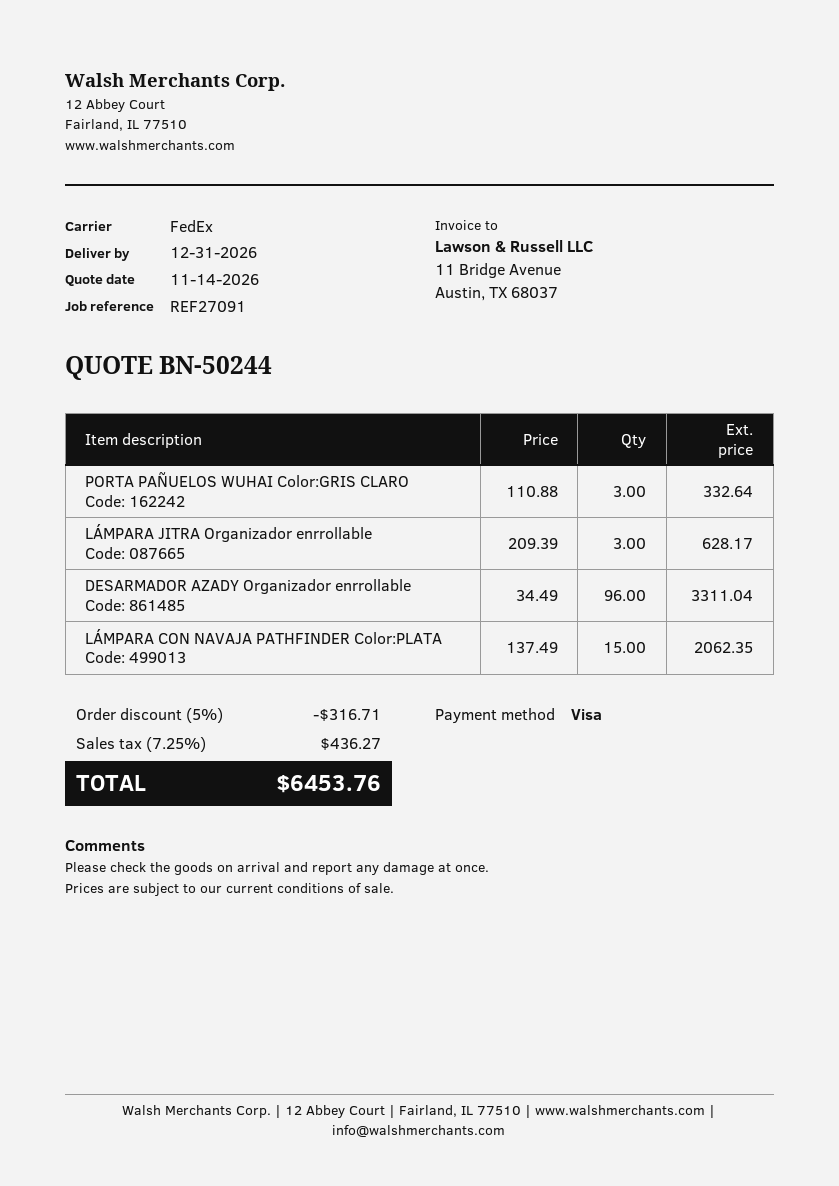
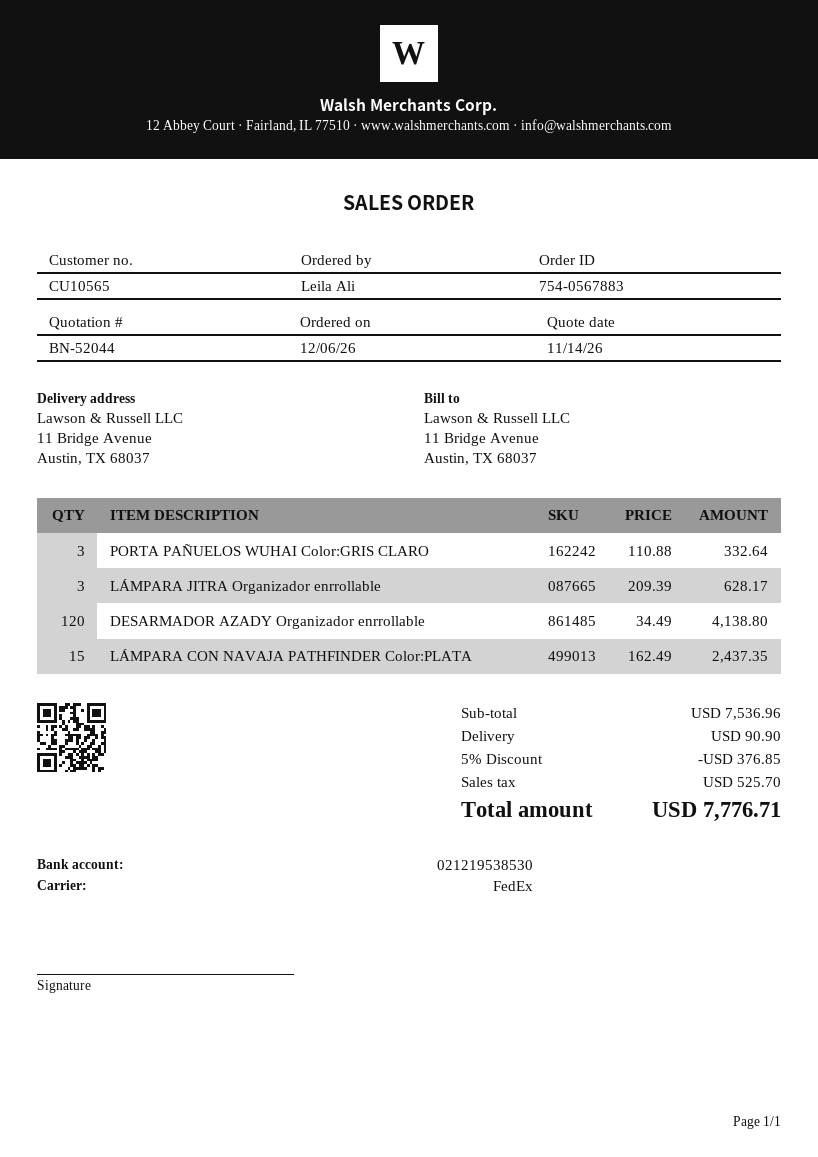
quote number: BN-50244 -> BN-52044
DESARMADOR AZADY Organizador enrrollable: 96 x 34.49 = 3311.04 -> 120 x 34.49 = 4138.80
LÁMPARA CON NAVAJA PATHFINDER Color:PLATA: 15 x 137.49 = 2062.35 -> 15 x 162.49 = 2437.35
discount: 5% = 316.71 -> 5% = 376.85
shipping: none -> 90.90
tax: 436.27 -> 525.70
total: 6453.76 -> 7776.71

